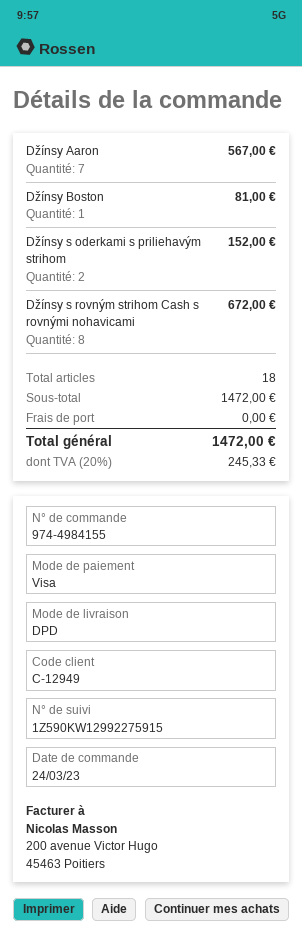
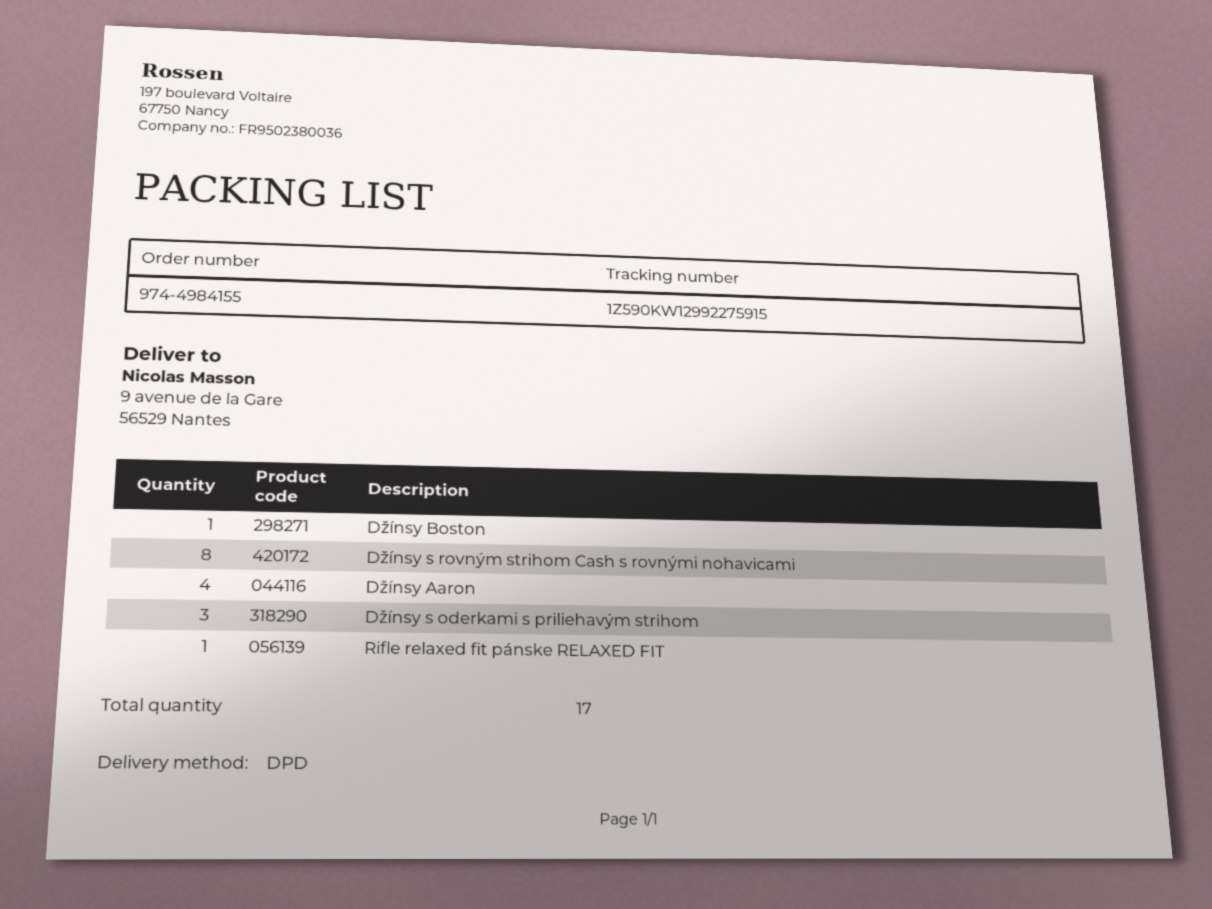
Džínsy Aaron: 7 -> 4
Džínsy s oderkami s priliehavým strihom: 2 -> 3
Rifle relaxed fit pánske RELAXED FIT: none -> 1
total quantity: 18 -> 17

